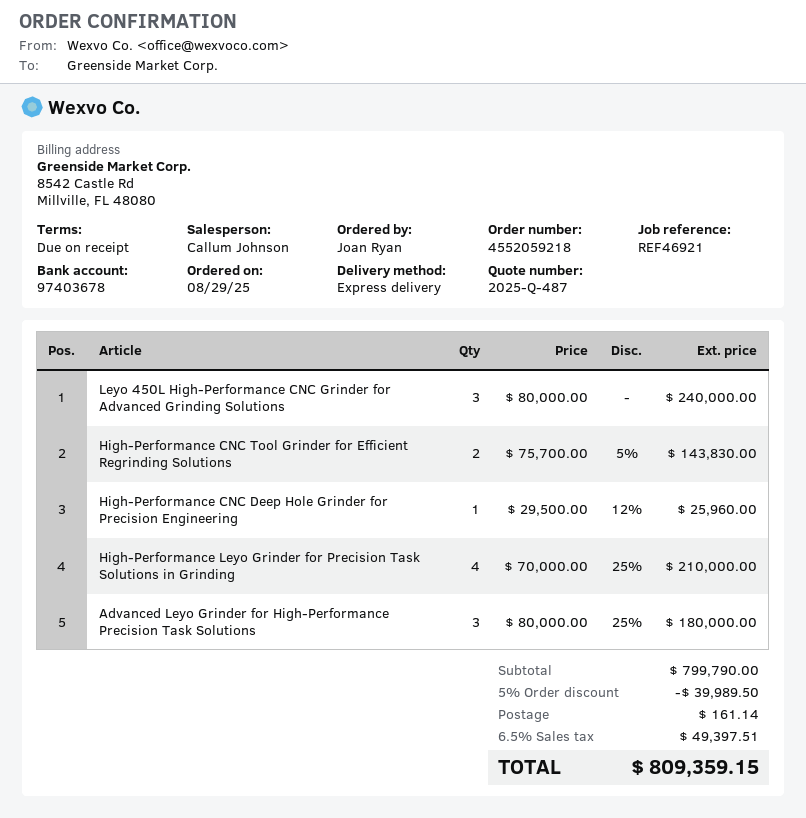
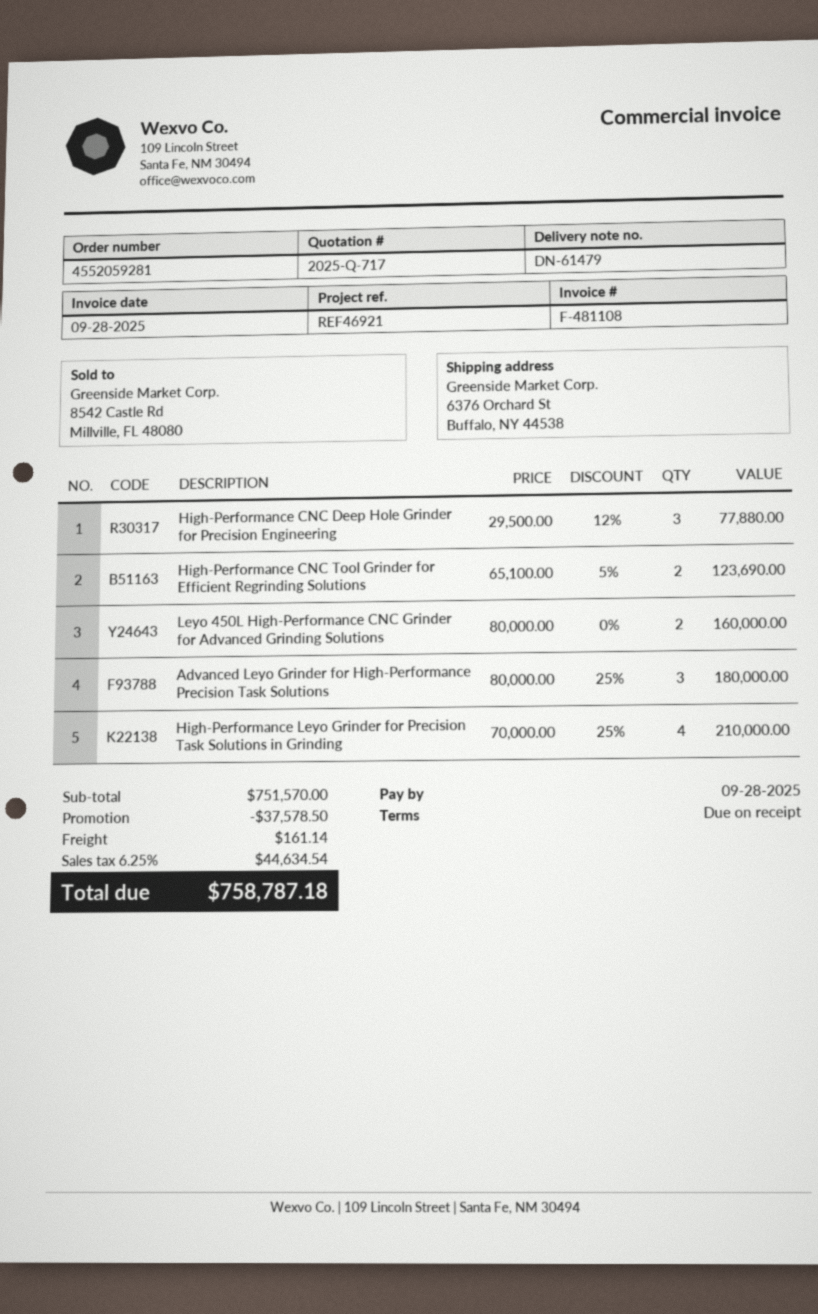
quote number: 2025-Q-487 -> 2025-Q-717
order number: 4552059218 -> 4552059281
Leyo 450L High-Performance CNC Grinder for Advanced Grinding Solutions: 3 x 80000.00 = 240000.00 -> 2 x 80000.00 = 160000.00
High-Performance CNC Tool Grinder for Efficient Regrinding Solutions: 2 x 75700.00 - 5% = 143830.00 -> 2 x 65100.00 - 5% = 123690.00
High-Performance CNC Deep Hole Grinder for Precision Engineering: 1 x 29500.00 - 12% = 25960.00 -> 3 x 29500.00 - 12% = 77880.00
subtotal: 799790.00 -> 751570.00
discount: 39989.50 -> 37578.50
tax: 6.5% = 49397.51 -> 6.25% = 44634.54
total: 809359.15 -> 758787.18

